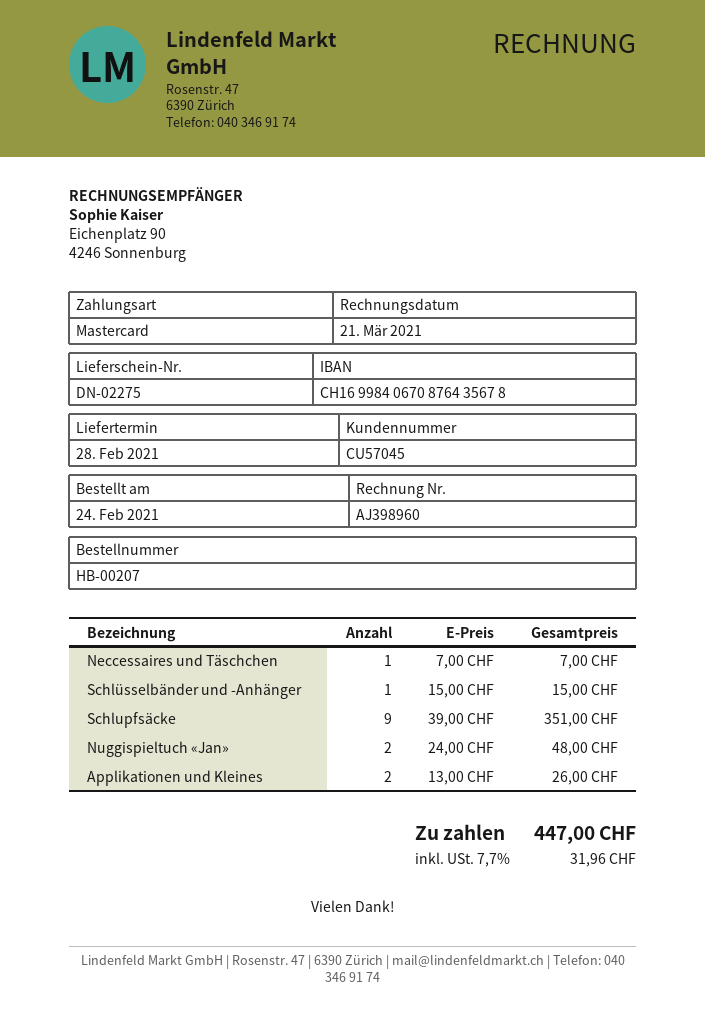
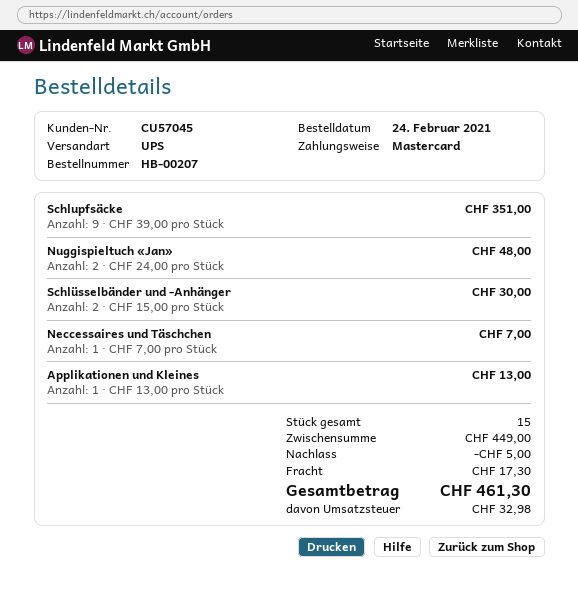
Schlüsselbänder und -Anhänger: 1 x 15.00 = 15.00 -> 2 x 15.00 = 30.00
Applikationen und Kleines: 2 x 13.00 = 26.00 -> 1 x 13.00 = 13.00
discount: none -> 5.00
shipping: none -> 17.30
tax: 31.96 -> 32.98
total: 447.00 -> 461.30

